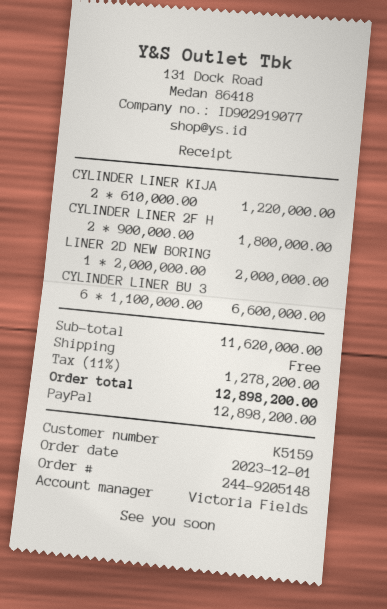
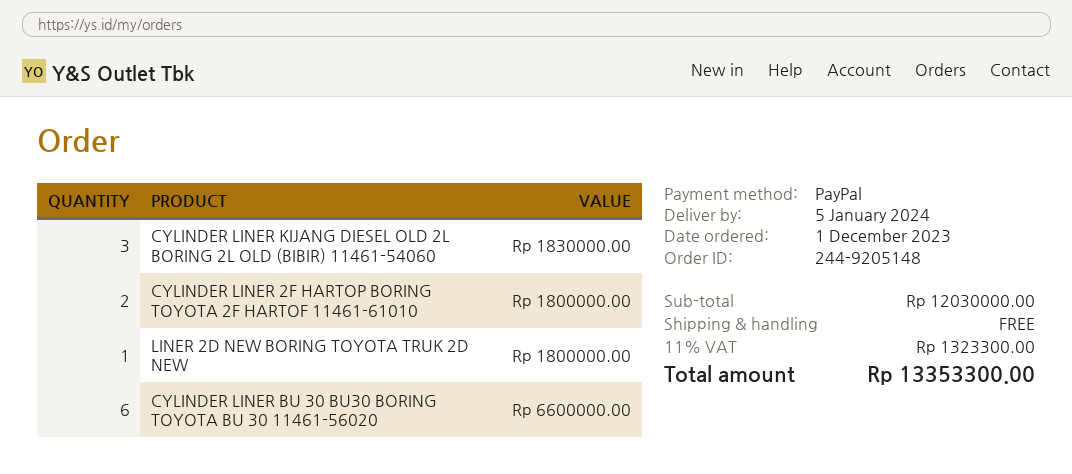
CYLINDER LINER KIJA: 2 for 1220000.00 -> 3 for 1830000.00
LINER 2D NEW BORING: 1 for 2000000.00 -> 1 for 1800000.00
subtotal: 11620000.00 -> 12030000.00
tax: 11% = 1278200.00 -> 11% = 1323300.00
total: 12898200.00 -> 13353300.00

